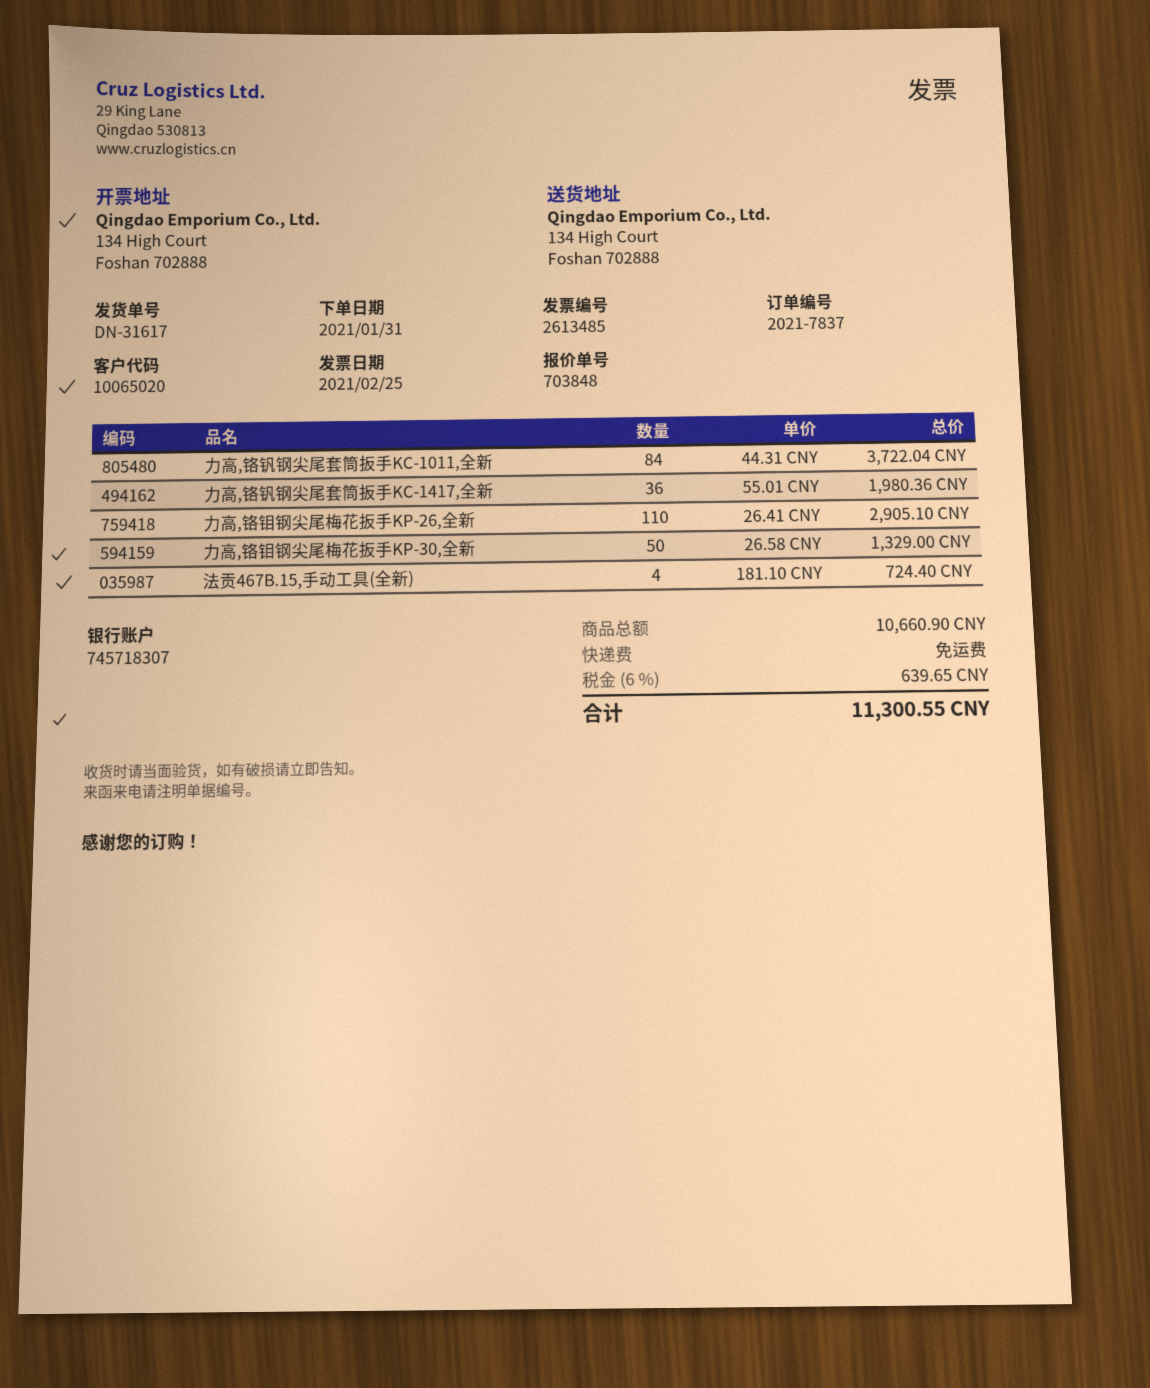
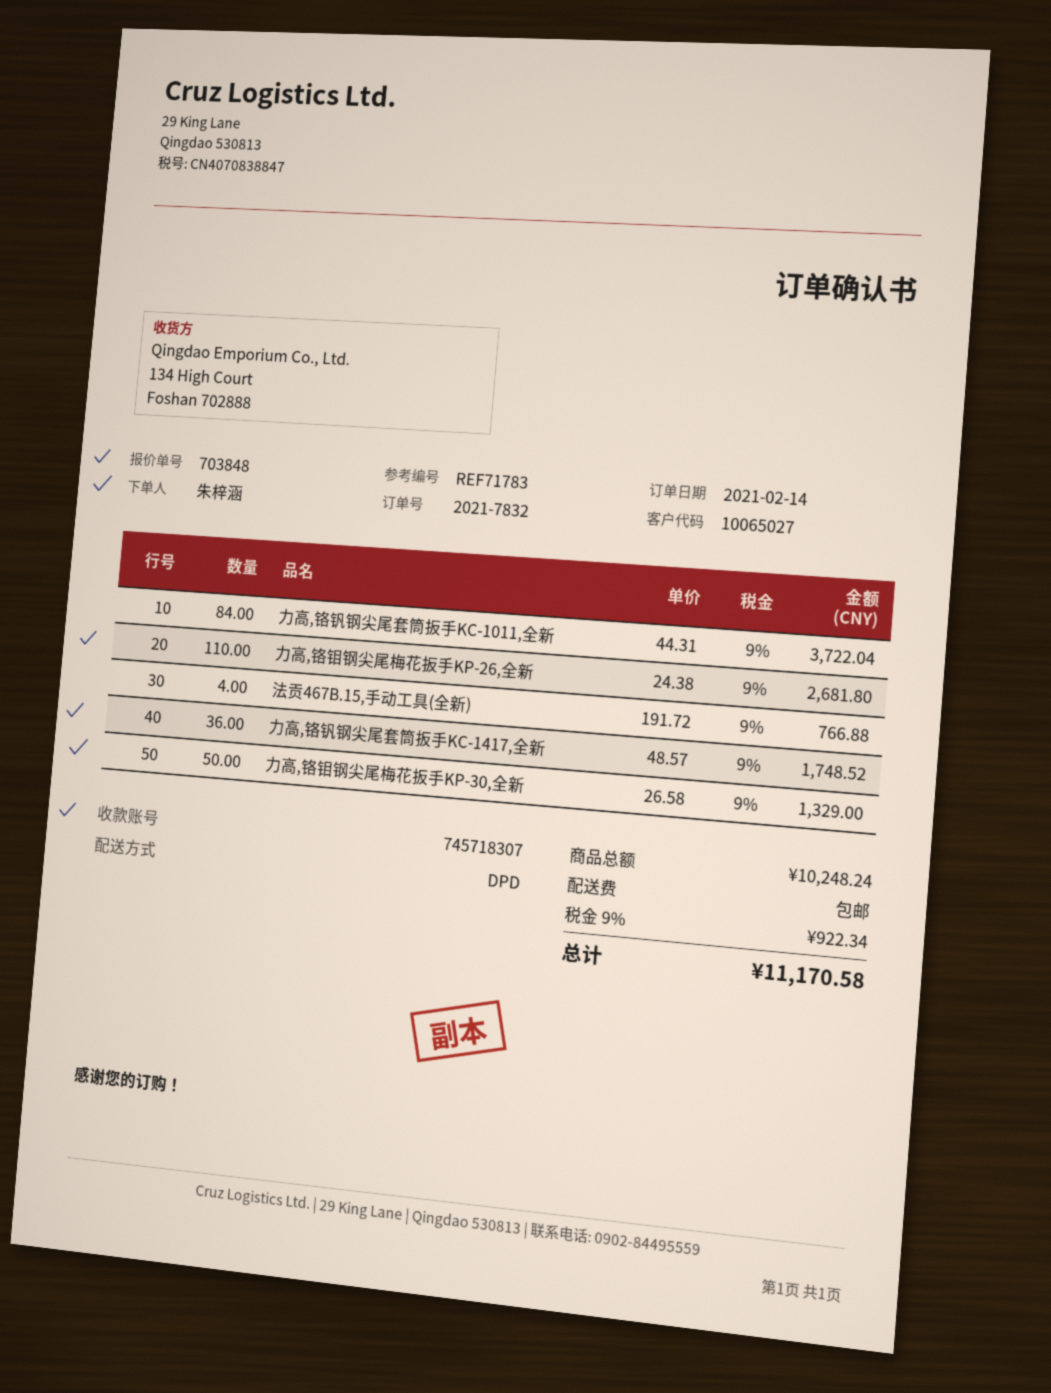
order number: 2021-7837 -> 2021-7832
order date: 2021-01-31 -> 2021-02-14
customer number: 10065020 -> 10065027
力高,铬钒钢尖尾套筒扳手KC-1417,全新: 36 x 55.01 = 1980.36 -> 36 x 48.57 = 1748.52
力高,铬钼钢尖尾梅花扳手KP-26,全新: 110 x 26.41 = 2905.10 -> 110 x 24.38 = 2681.80
法贡467B.15,手动工具(全新): 4 x 181.10 = 724.40 -> 4 x 191.72 = 766.88
subtotal: 10660.90 -> 10248.24
tax: 6% = 639.65 -> 9% = 922.34
total: 11300.55 -> 11170.58

